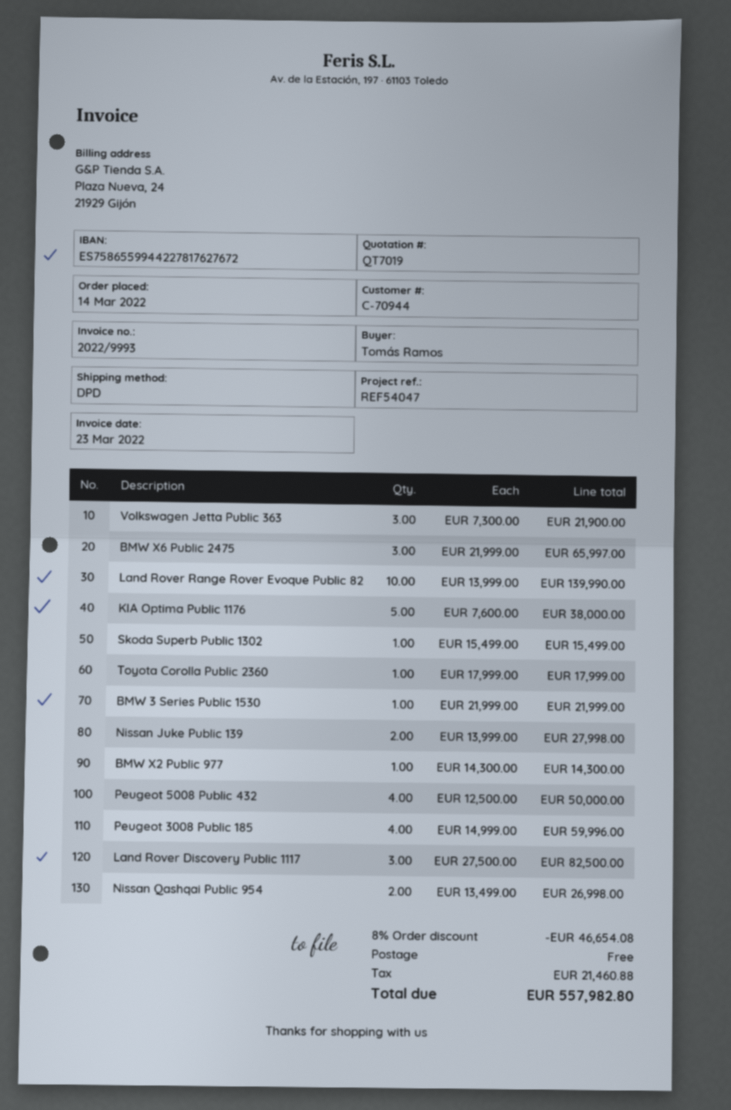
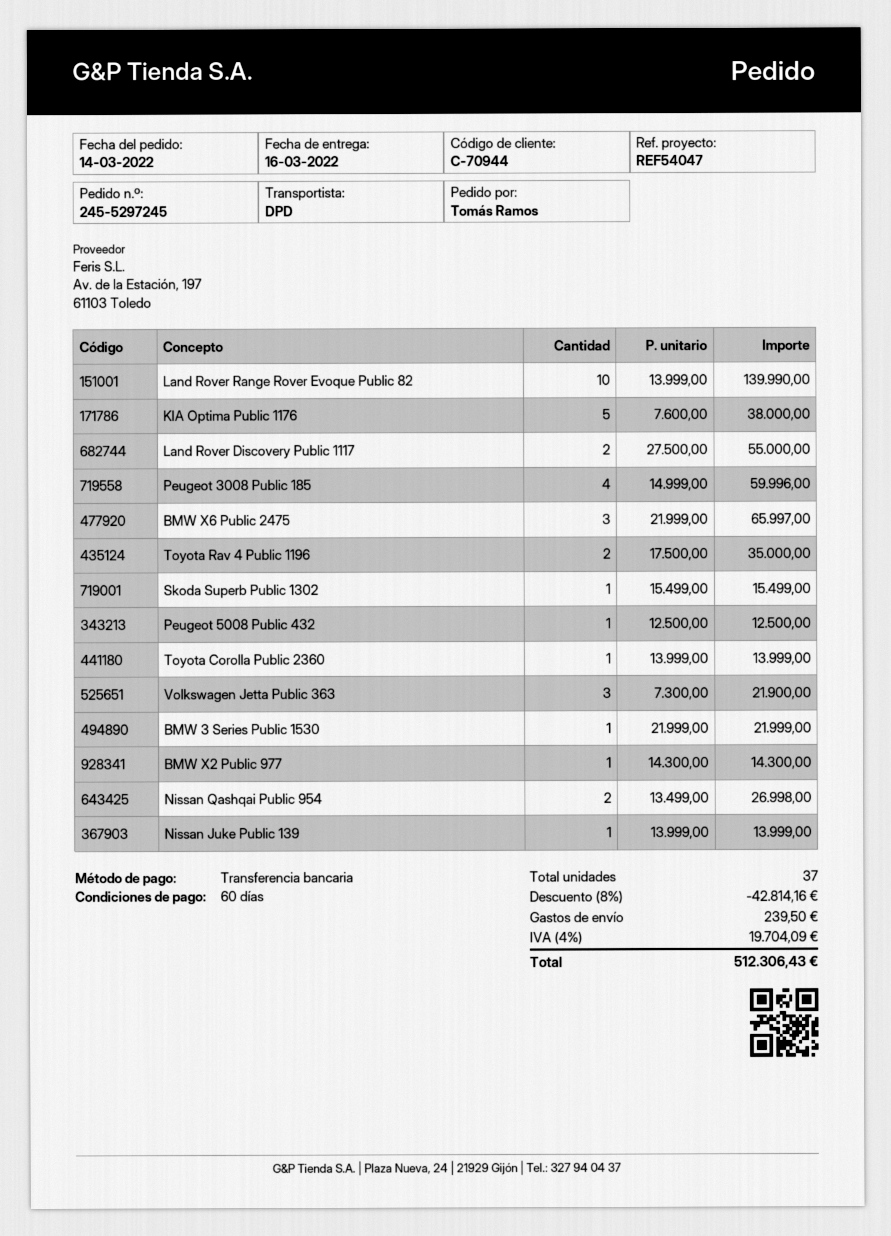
Toyota Corolla Public 2360: 1 x 17999.00 = 17999.00 -> 1 x 13999.00 = 13999.00
Nissan Juke Public 139: 2 x 13999.00 = 27998.00 -> 1 x 13999.00 = 13999.00
Peugeot 5008 Public 432: 4 x 12500.00 = 50000.00 -> 1 x 12500.00 = 12500.00
Land Rover Discovery Public 1117: 3 x 27500.00 = 82500.00 -> 2 x 27500.00 = 55000.00
Toyota Rav 4 Public 1196: none -> 2 x 17500.00 = 35000.00
discount: 8% = 46654.08 -> 8% = 42814.16
shipping: 0.00 -> 239.50
tax: 21460.88 -> 19704.09
total: 557982.80 -> 512306.43

